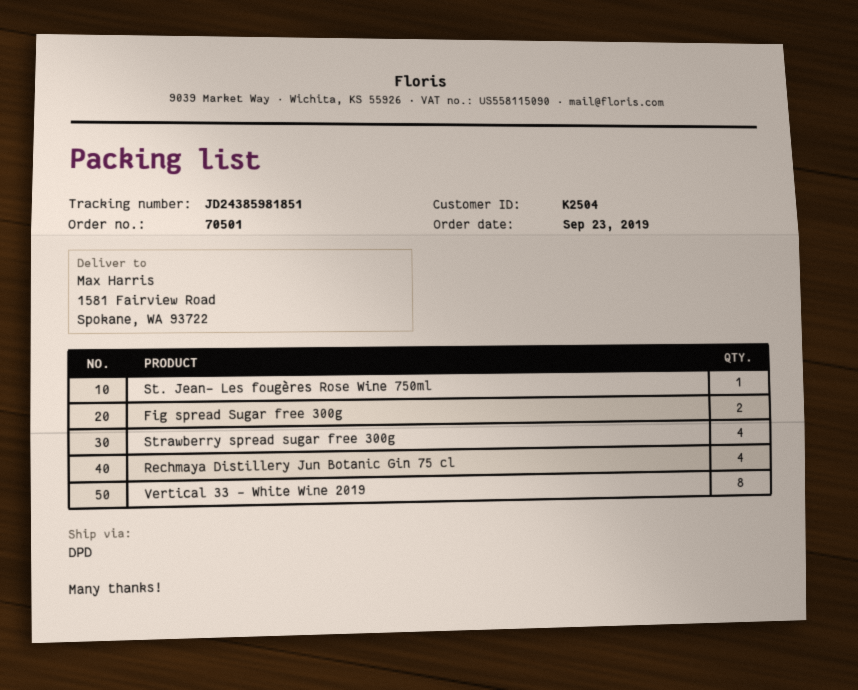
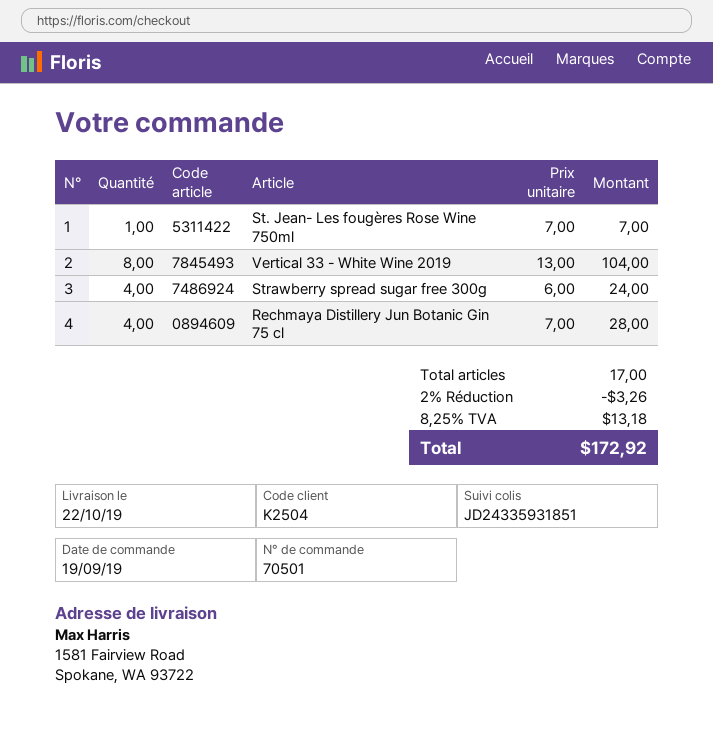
order date: 2019-09-23 -> 2019-09-19
tracking number: JD24385981851 -> JD24335931851
Fig spread Sugar free 300g: 2 -> none

